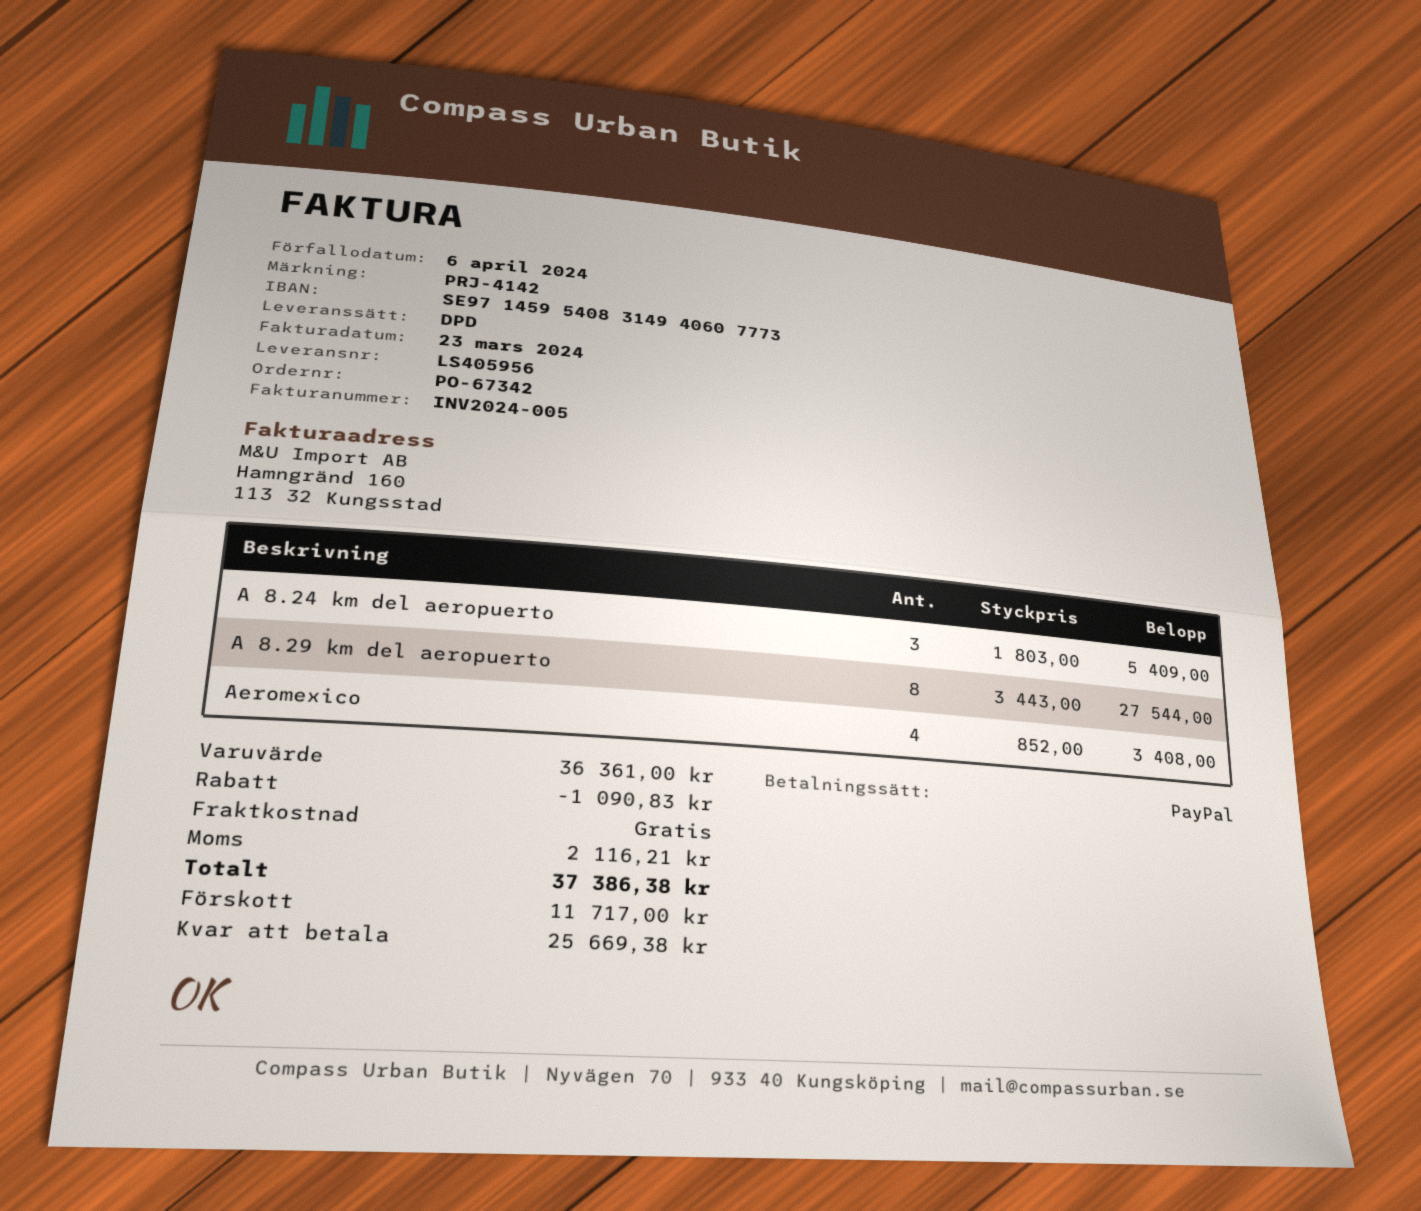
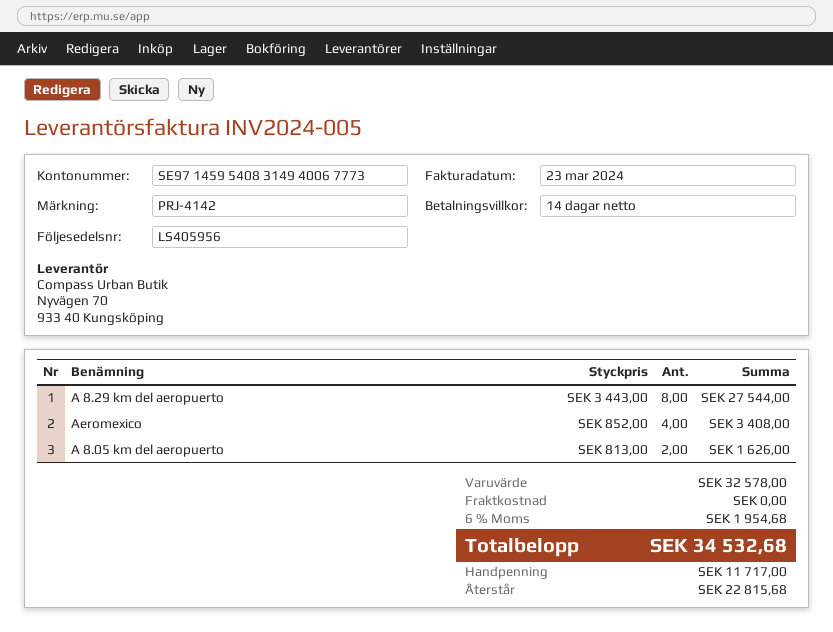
bank account: SE9714595408314940607773 -> SE9714595408314940067773
A 8.24 km del aeropuerto: 3 x 1803.00 = 5409.00 -> none
A 8.05 km del aeropuerto: none -> 2 x 813.00 = 1626.00
subtotal: 36361.00 -> 32578.00
discount: 1090.83 -> none
tax: 2116.21 -> 1954.68
total: 37386.38 -> 34532.68
balance: 25669.38 -> 22815.68

